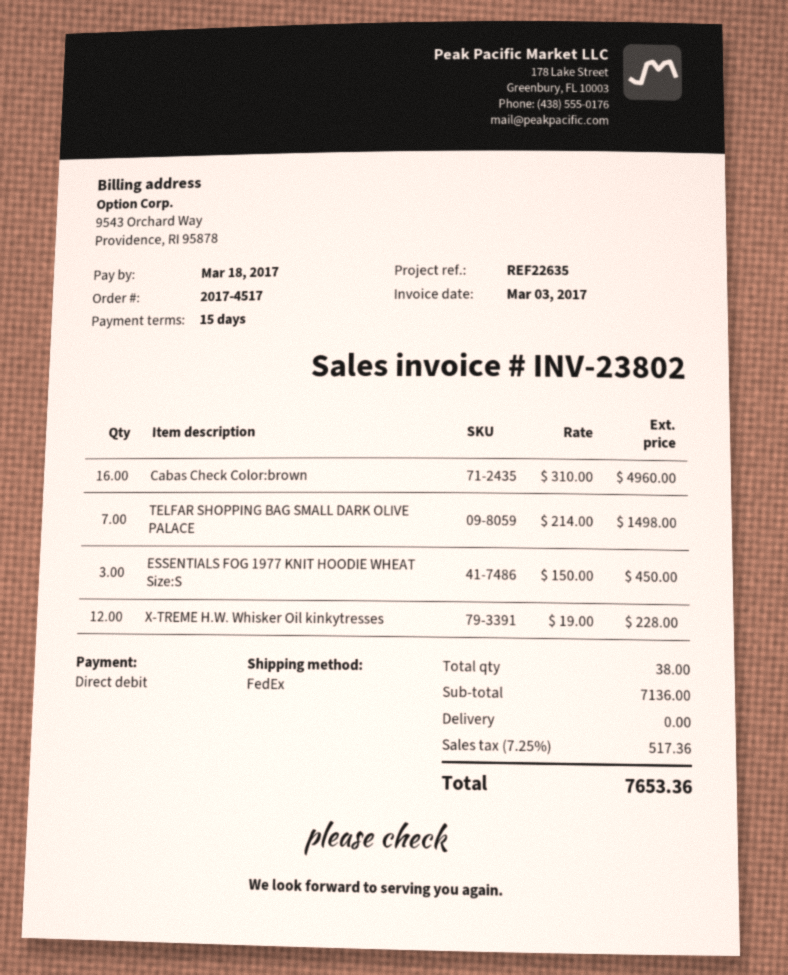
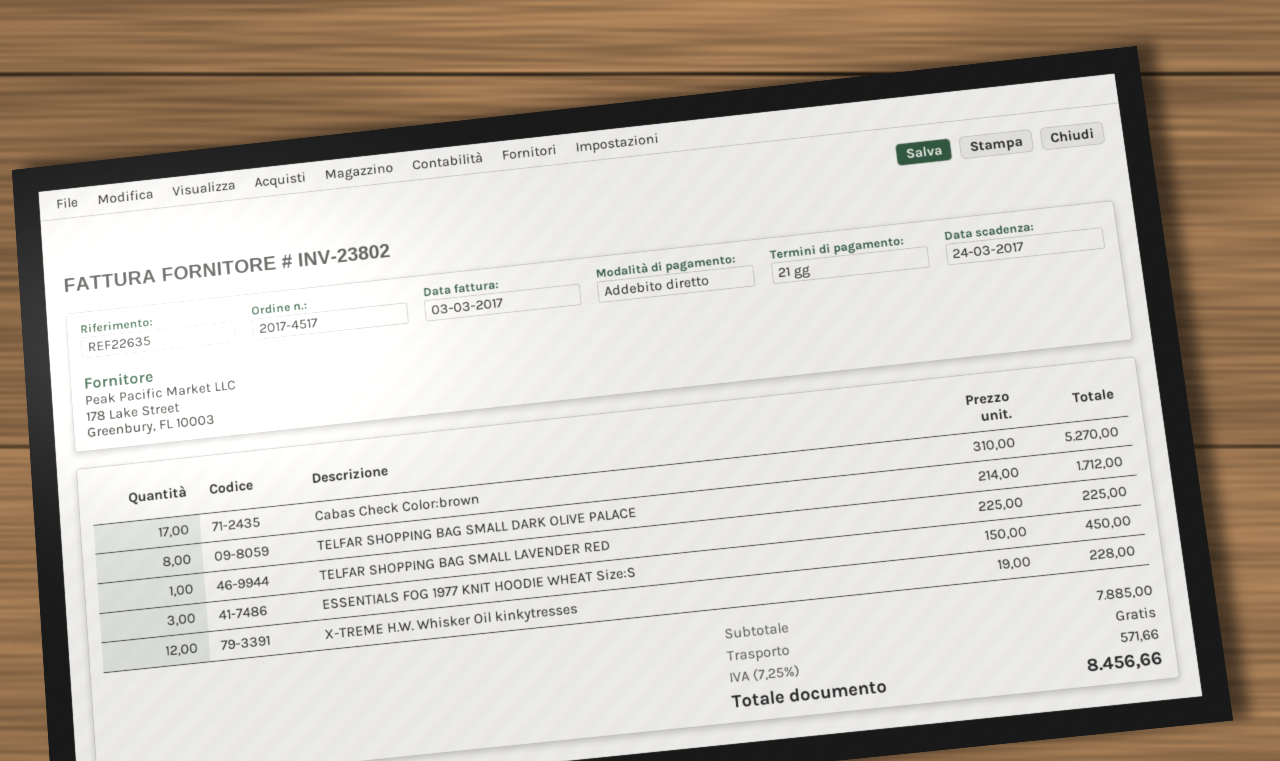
payment terms: 15 days -> 21 days
due date: 2017-03-18 -> 2017-03-24
Cabas Check Color:brown: 16 x 310.00 = 4960.00 -> 17 x 310.00 = 5270.00
TELFAR SHOPPING BAG SMALL DARK OLIVE PALACE: 7 x 214.00 = 1498.00 -> 8 x 214.00 = 1712.00
TELFAR SHOPPING BAG SMALL LAVENDER RED: none -> 1 x 225.00 = 225.00
subtotal: 7136.00 -> 7885.00
tax: 7.25% = 517.36 -> 7.25% = 571.66
total: 7653.36 -> 8456.66

